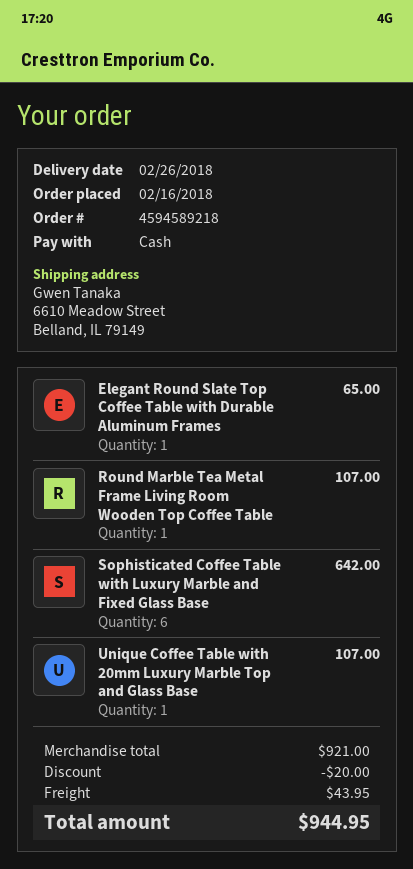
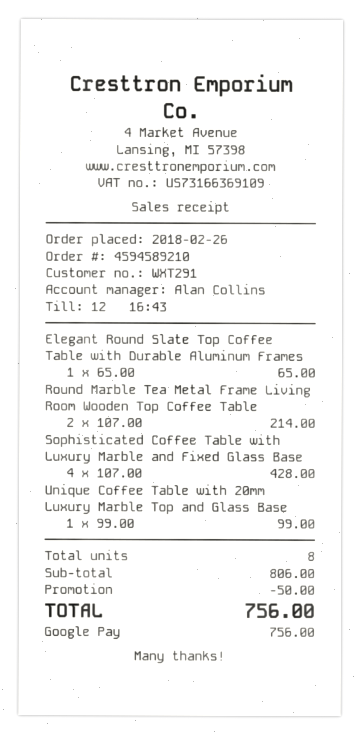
order number: 4594589218 -> 4594589210
order date: 2018-02-16 -> 2018-02-26
payment method: cash -> Google Pay
Round Marble Tea Metal Frame Living Room Wooden Top Coffee Table: 1 for 107.00 -> 2 for 214.00
Sophisticated Coffee Table with Luxury Marble and Fixed Glass Base: 6 for 642.00 -> 4 for 428.00
Unique Coffee Table with 20mm Luxury Marble Top and Glass Base: 1 for 107.00 -> 1 for 99.00
subtotal: 921.00 -> 806.00
discount: 20.00 -> 50.00
shipping: 43.95 -> none
total: 944.95 -> 756.00

